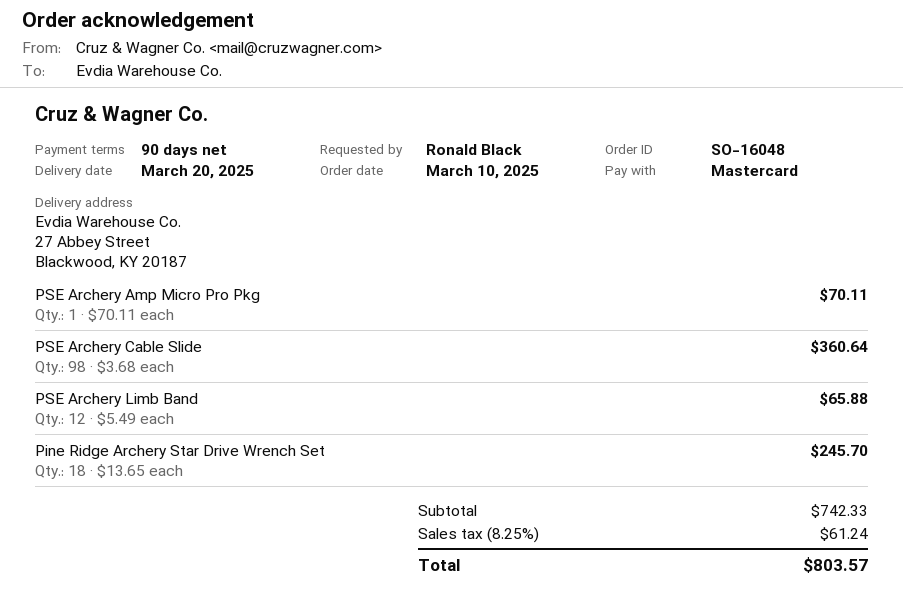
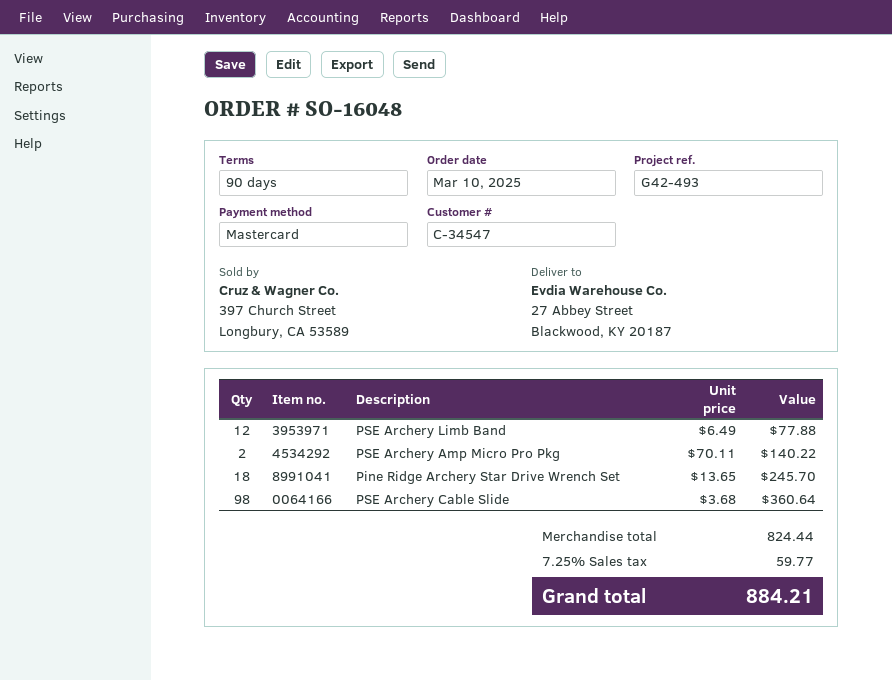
PSE Archery Amp Micro Pro Pkg: 1 x 70.11 = 70.11 -> 2 x 70.11 = 140.22
PSE Archery Limb Band: 12 x 5.49 = 65.88 -> 12 x 6.49 = 77.88
subtotal: 742.33 -> 824.44
tax: 8.25% = 61.24 -> 7.25% = 59.77
total: 803.57 -> 884.21

